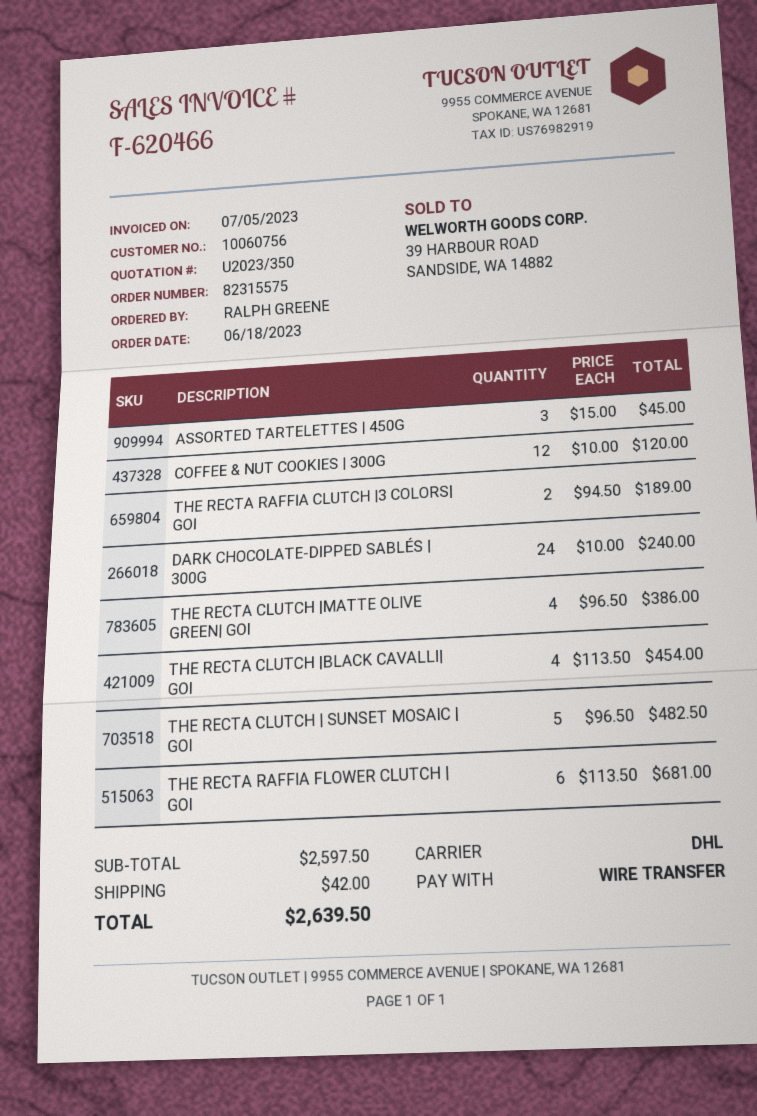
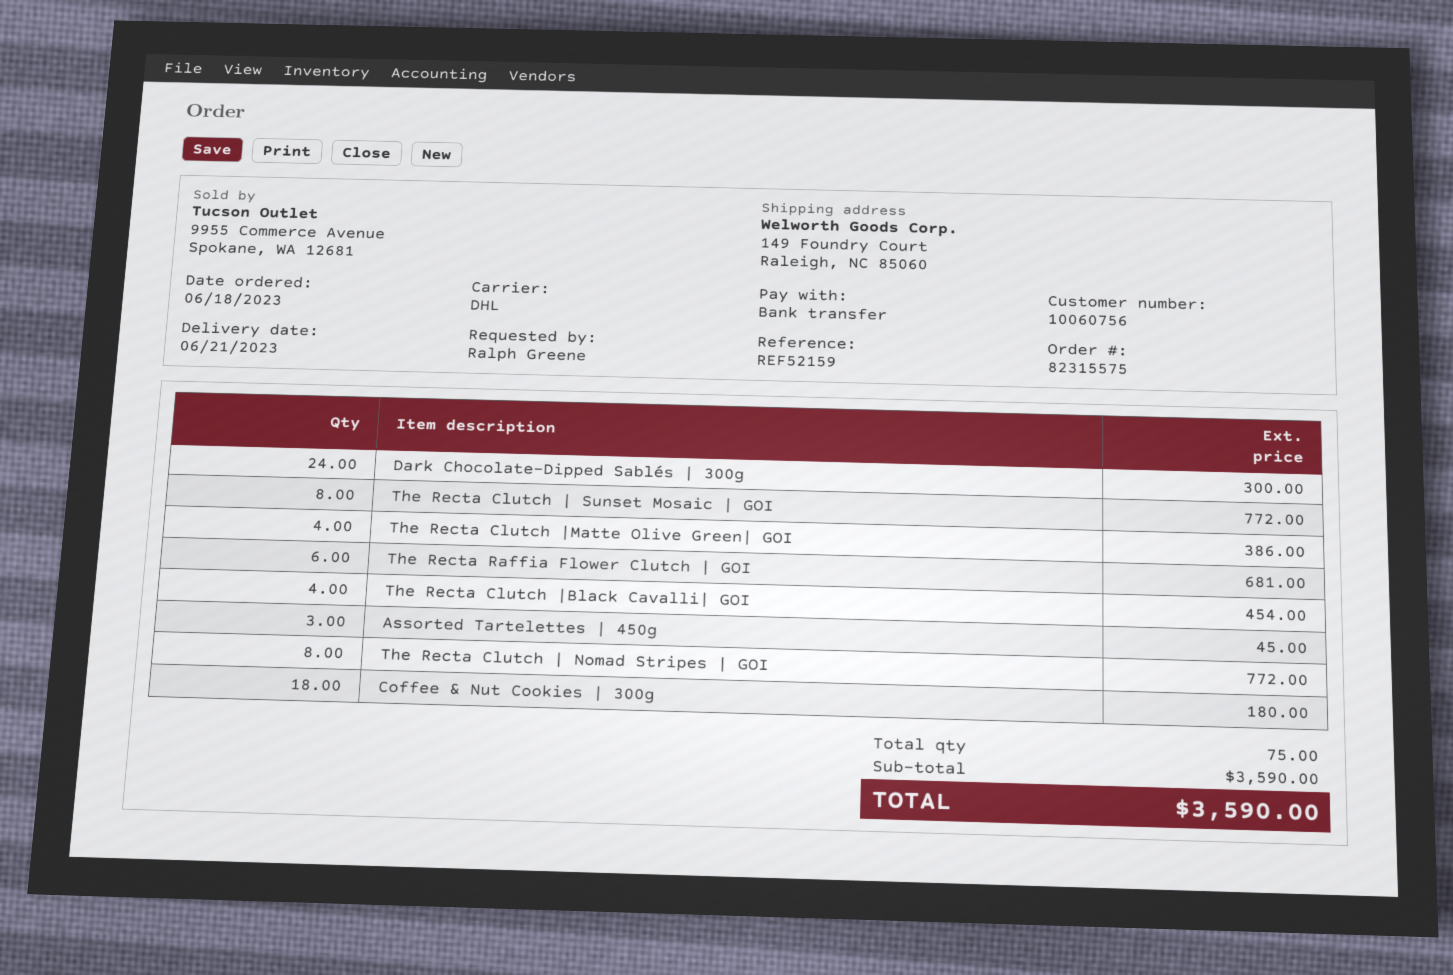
COFFEE & NUT COOKIES | 300G: 12 for 120.00 -> 18 for 180.00
THE RECTA RAFFIA CLUTCH |3 COLORS| GOI: 2 for 189.00 -> none
DARK CHOCOLATE-DIPPED SABLÉS | 300G: 24 for 240.00 -> 24 for 300.00
THE RECTA CLUTCH | SUNSET MOSAIC | GOI: 5 for 482.50 -> 8 for 772.00
The Recta Clutch | Nomad Stripes | GOI: none -> 8 for 772.00
subtotal: 2597.50 -> 3590.00
shipping: 42.00 -> none
total: 2639.50 -> 3590.00

